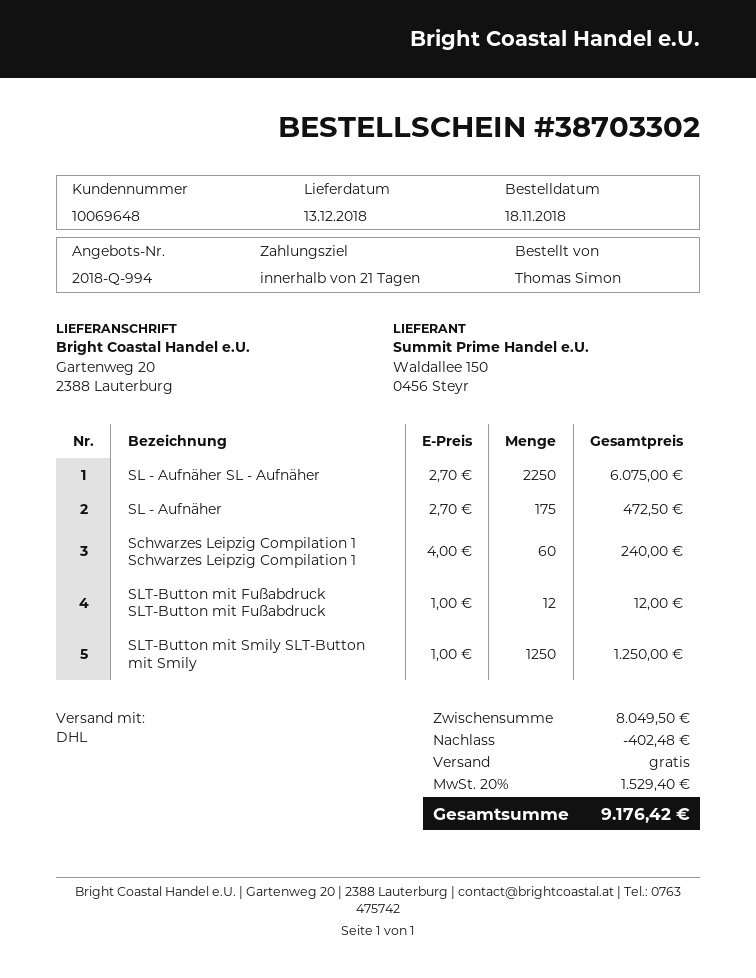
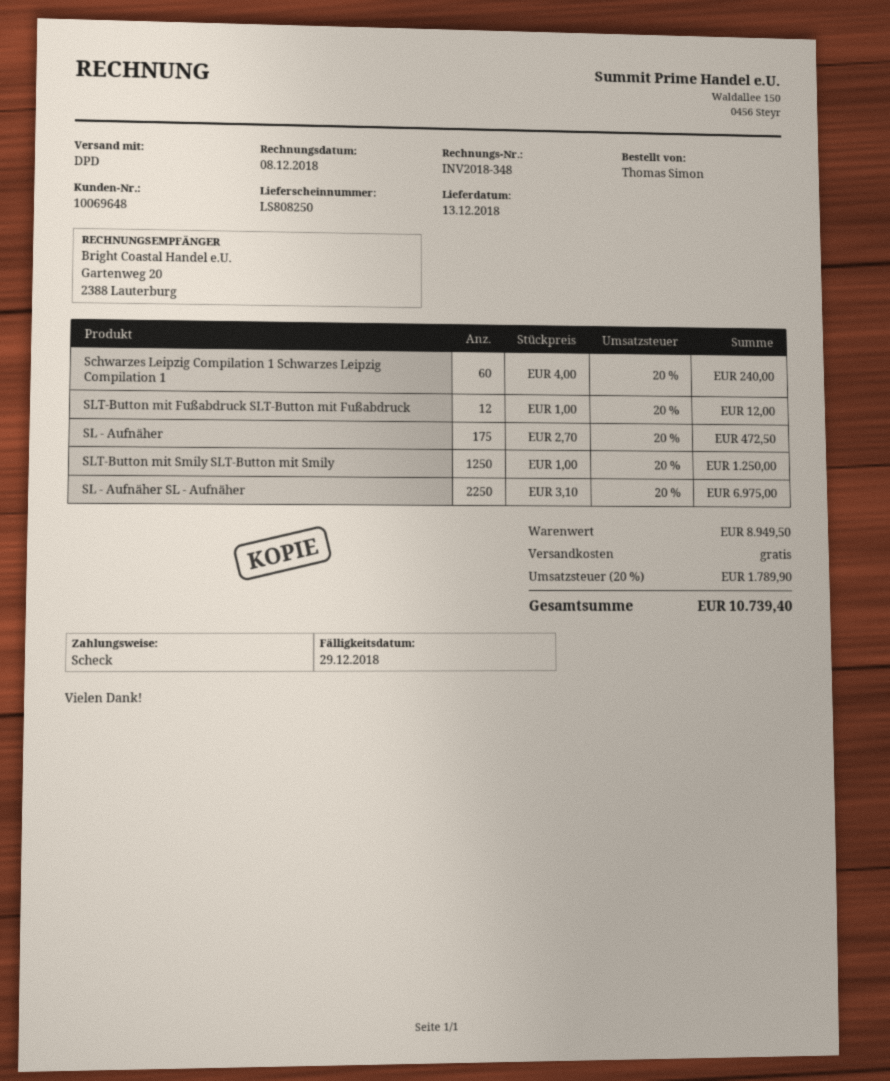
shipping method: DHL -> DPD
SL - Aufnäher SL - Aufnäher: 2250 x 2.70 = 6075.00 -> 2250 x 3.10 = 6975.00
subtotal: 8049.50 -> 8949.50
discount: 402.48 -> none
tax: 20% = 1529.40 -> 20% = 1789.90
total: 9176.42 -> 10739.40

